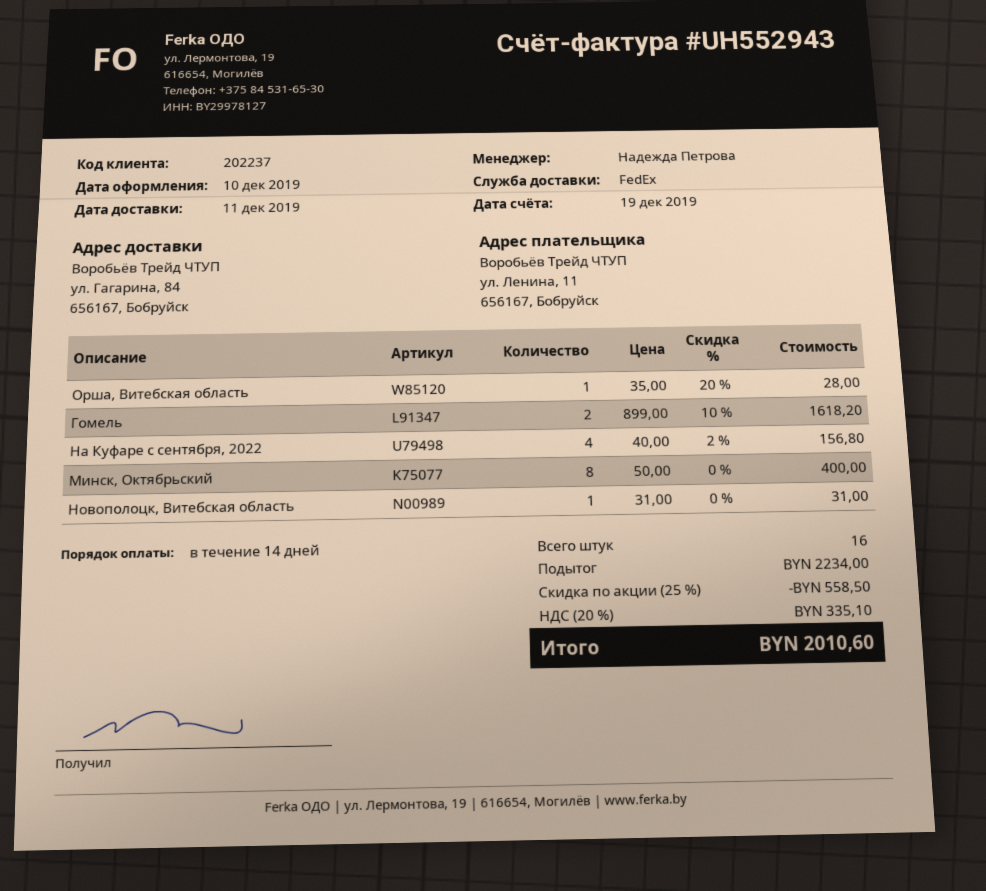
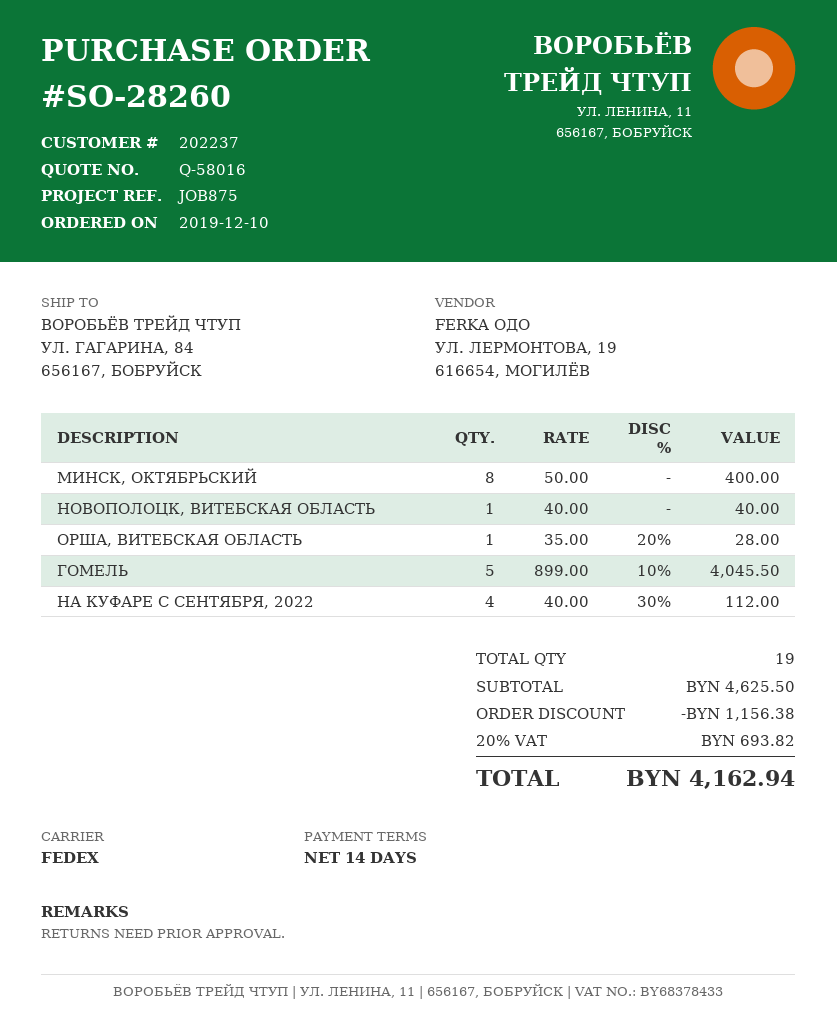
Гомель: 2 x 899.00 - 10% = 1618.20 -> 5 x 899.00 - 10% = 4045.50
На Куфаре с сентября, 2022: 4 x 40.00 - 2% = 156.80 -> 4 x 40.00 - 30% = 112.00
Новополоцк, Витебская область: 1 x 31.00 = 31.00 -> 1 x 40.00 = 40.00
total quantity: 16 -> 19
subtotal: 2234.00 -> 4625.50
discount: 558.50 -> 1156.38
tax: 20% = 335.10 -> 20% = 693.82
total: 2010.60 -> 4162.94

